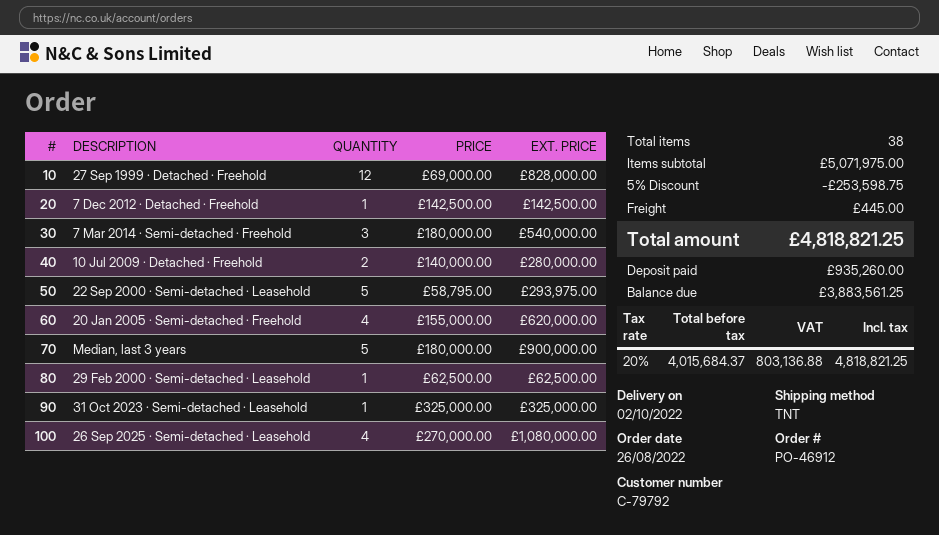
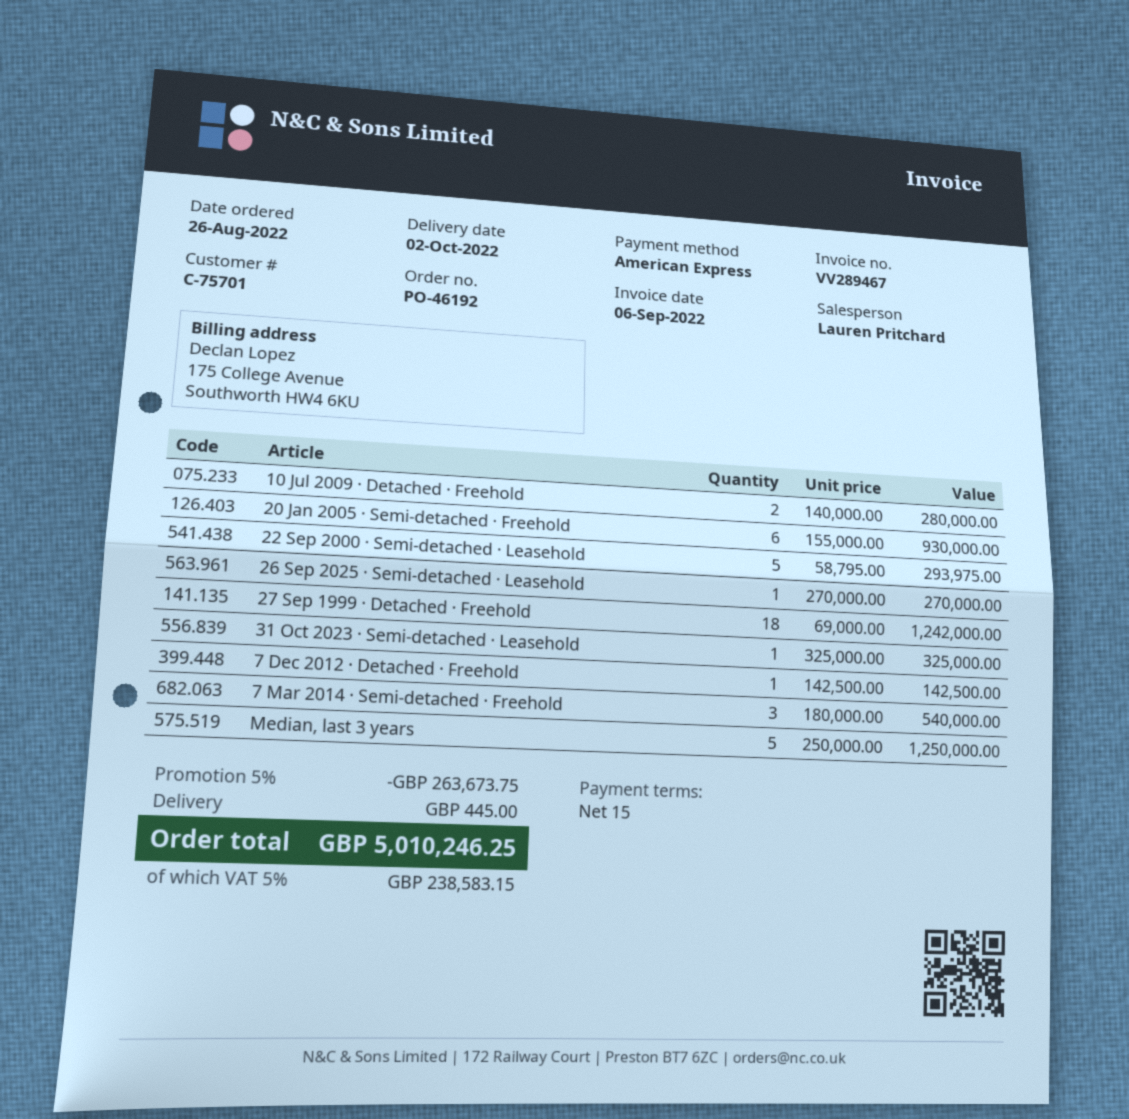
order number: PO-46912 -> PO-46192
customer number: C-79792 -> C-75701
27 Sep 1999 · Detached · Freehold: 12 x 69000.00 = 828000.00 -> 18 x 69000.00 = 1242000.00
20 Jan 2005 · Semi-detached · Freehold: 4 x 155000.00 = 620000.00 -> 6 x 155000.00 = 930000.00
Median, last 3 years: 5 x 180000.00 = 900000.00 -> 5 x 250000.00 = 1250000.00
29 Feb 2000 · Semi-detached · Leasehold: 1 x 62500.00 = 62500.00 -> none
26 Sep 2025 · Semi-detached · Leasehold: 4 x 270000.00 = 1080000.00 -> 1 x 270000.00 = 270000.00
discount: 5% = 253598.75 -> 5% = 263673.75
tax: 20% = 803136.88 -> 5% = 238583.15
total: 4818821.25 -> 5010246.25

